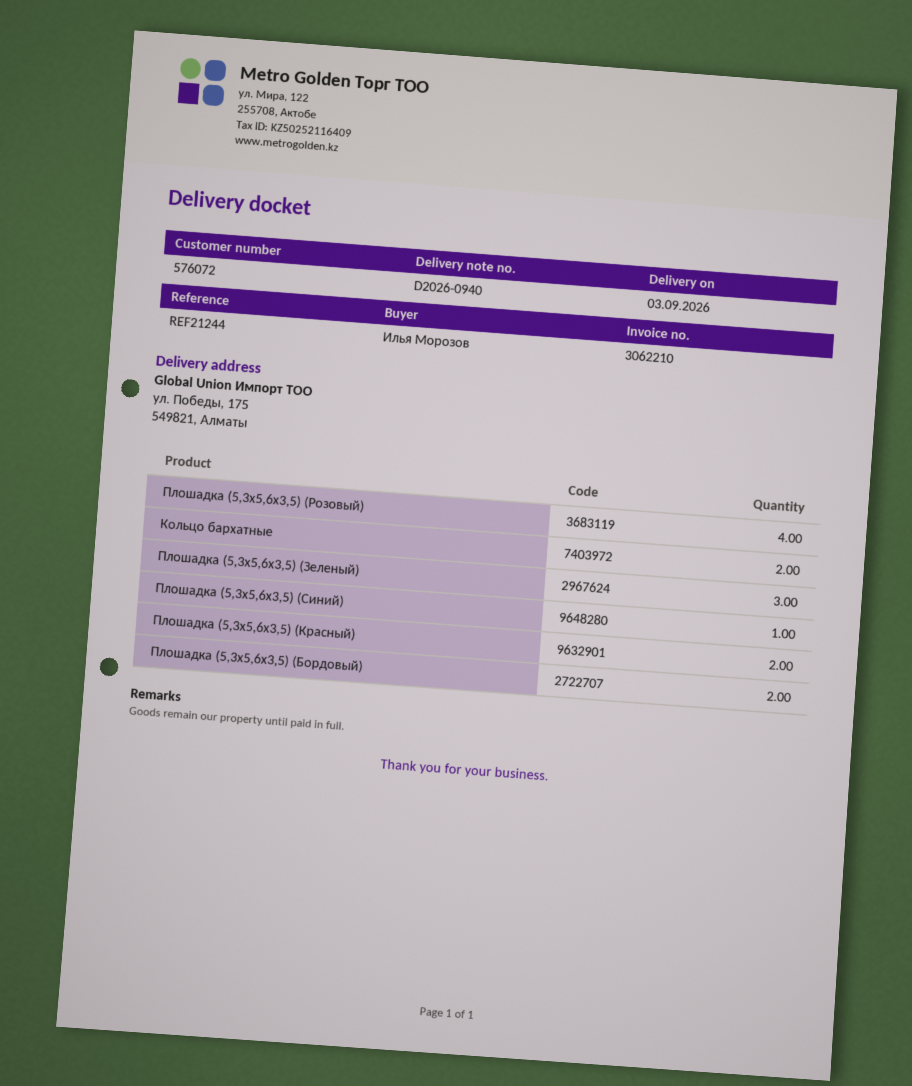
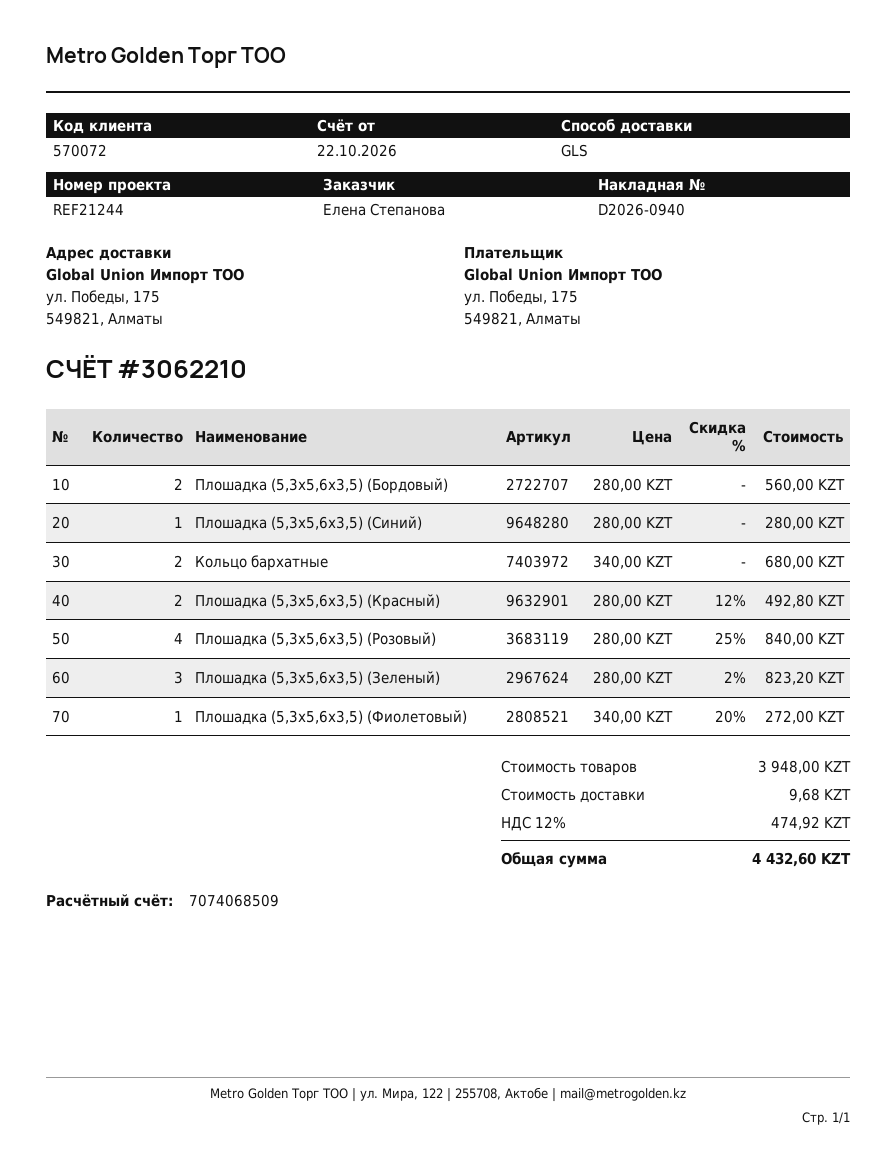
customer number: 576072 -> 570072
ordered by: Илья Морозов -> Елена Степанова
Плошадка (5,3х5,6х3,5) (Фиолетовый): none -> 1

